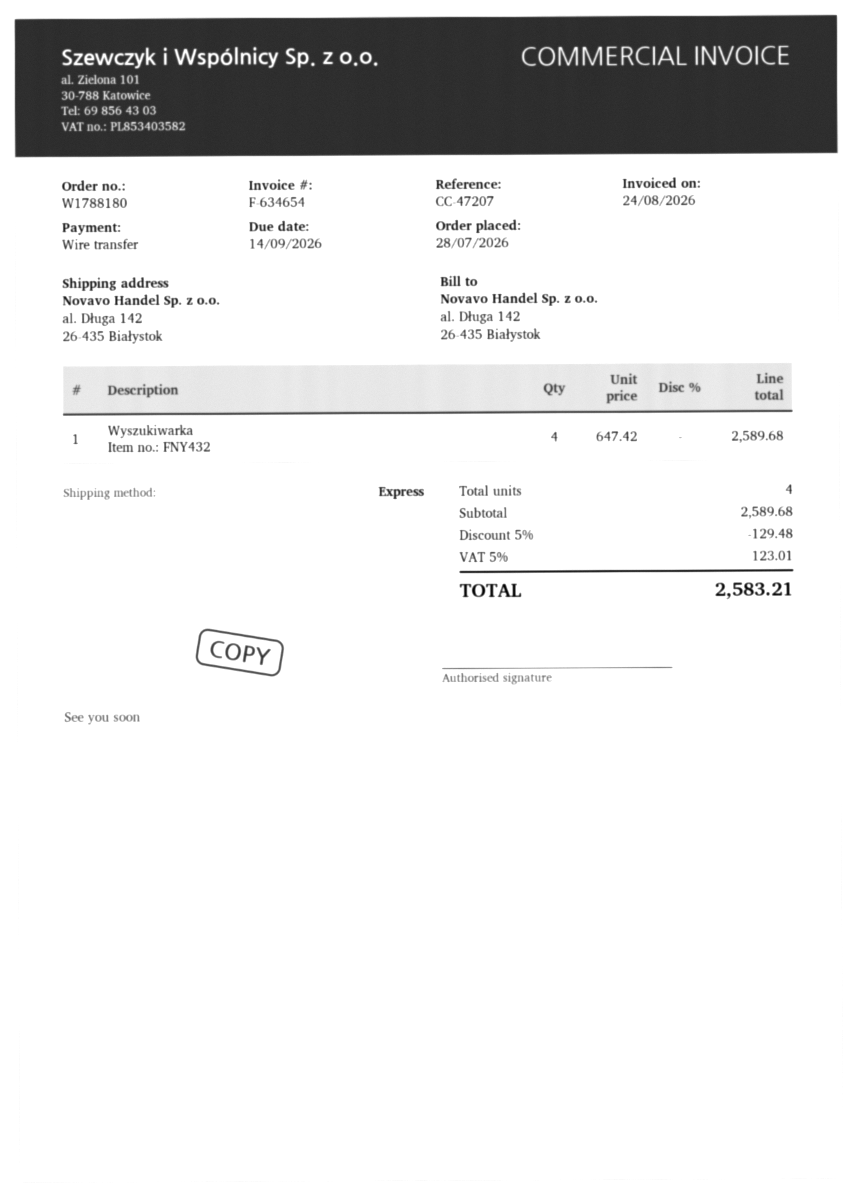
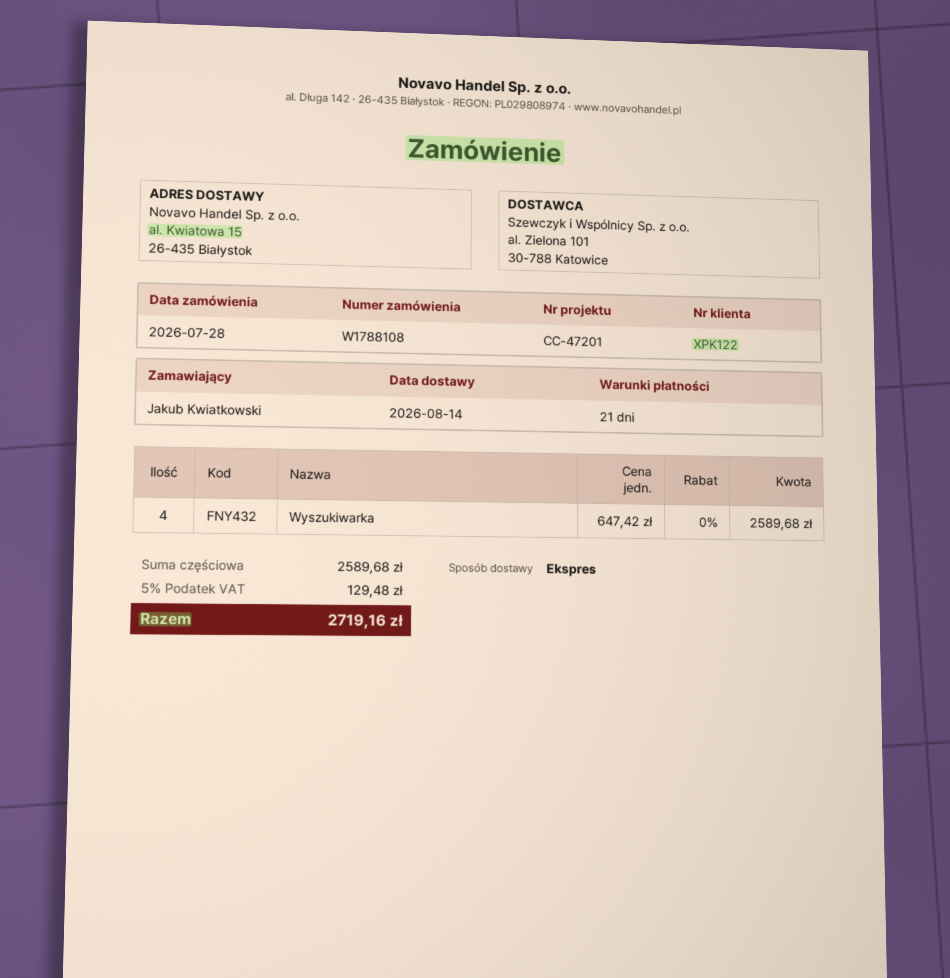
order number: W1788180 -> W1788108
reference: CC-47207 -> CC-47201
ship to: al. Długa 142, 26-435 Białystok -> al. Kwiatowa 15, 26-435 Białystok
discount: 5% = 129.48 -> none
tax: 5% = 123.01 -> 5% = 129.48
total: 2583.21 -> 2719.16

